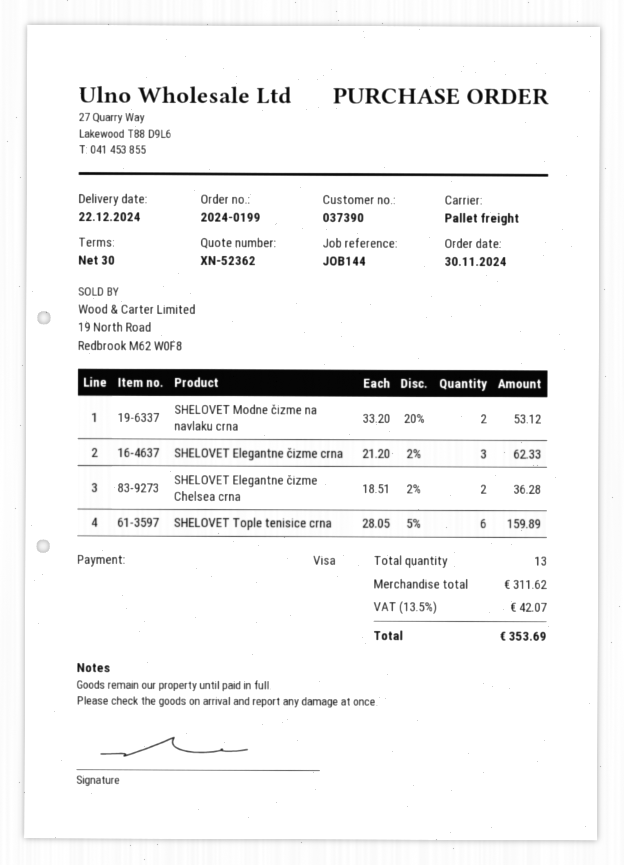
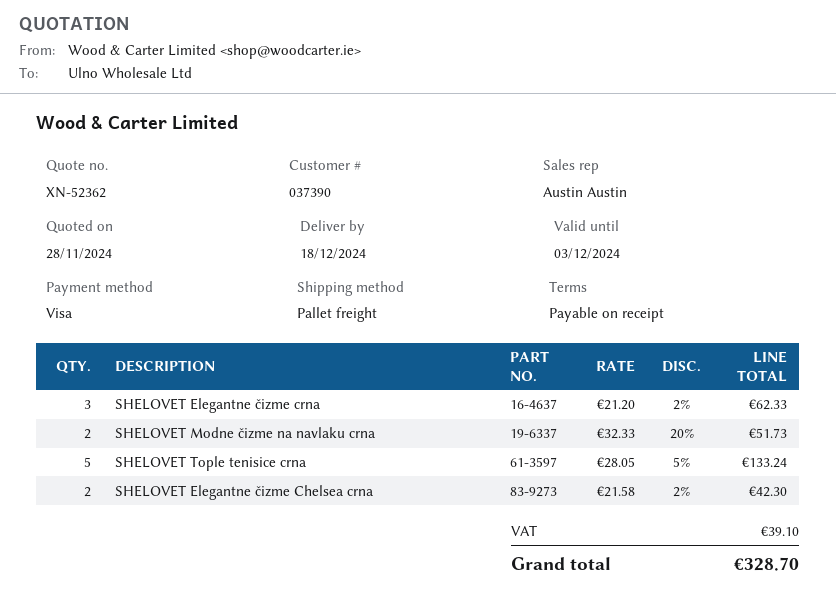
delivery date: 2024-12-22 -> 2024-12-18
payment terms: 30 days -> on receipt
SHELOVET Modne čizme na navlaku crna: 2 x 33.20 - 20% = 53.12 -> 2 x 32.33 - 20% = 51.73
SHELOVET Elegantne čizme Chelsea crna: 2 x 18.51 - 2% = 36.28 -> 2 x 21.58 - 2% = 42.30
SHELOVET Tople tenisice crna: 6 x 28.05 - 5% = 159.89 -> 5 x 28.05 - 5% = 133.24
tax: 42.07 -> 39.10
total: 353.69 -> 328.70

